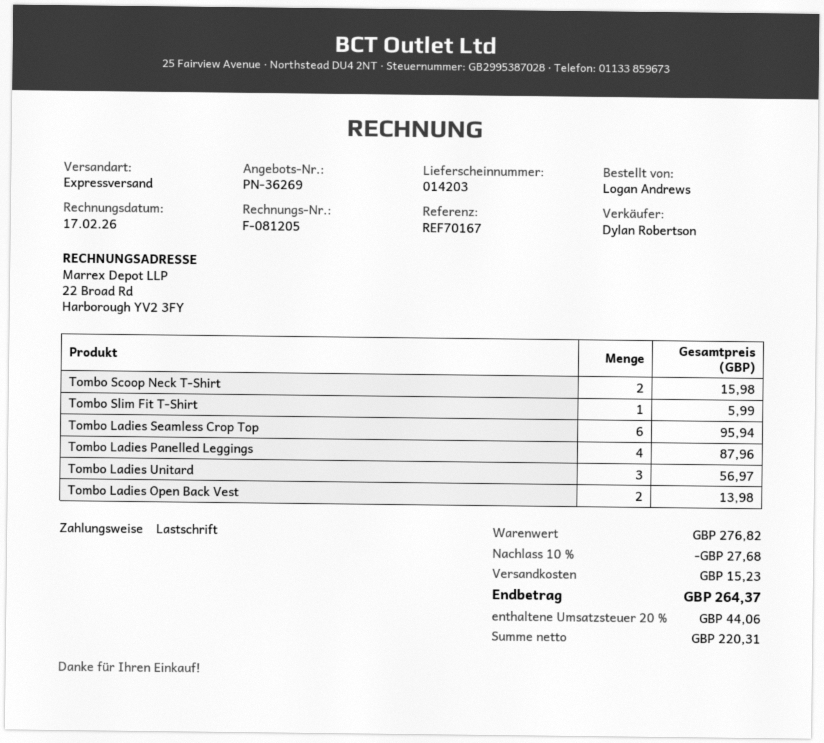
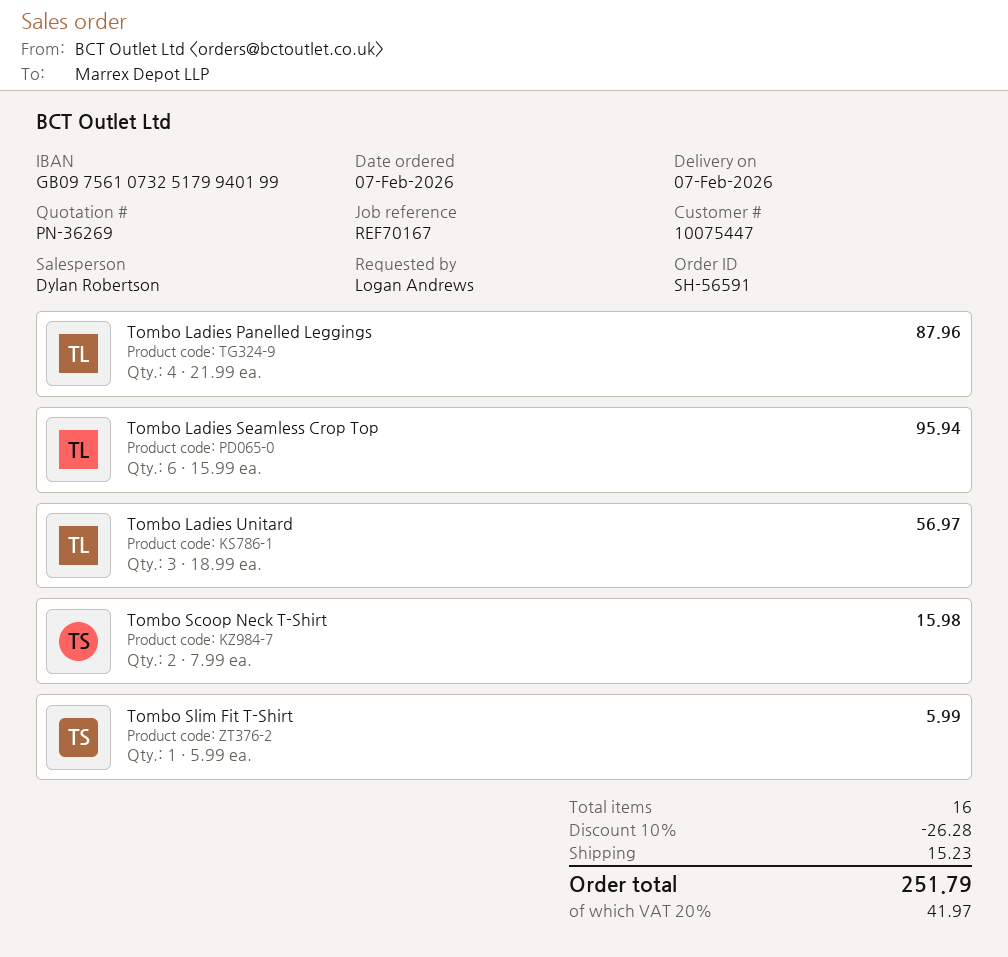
Tombo Ladies Open Back Vest: 2 for 13.98 -> none
discount: 10% = 27.68 -> 10% = 26.28
tax: 20% = 44.06 -> 20% = 41.97
total: 264.37 -> 251.79

